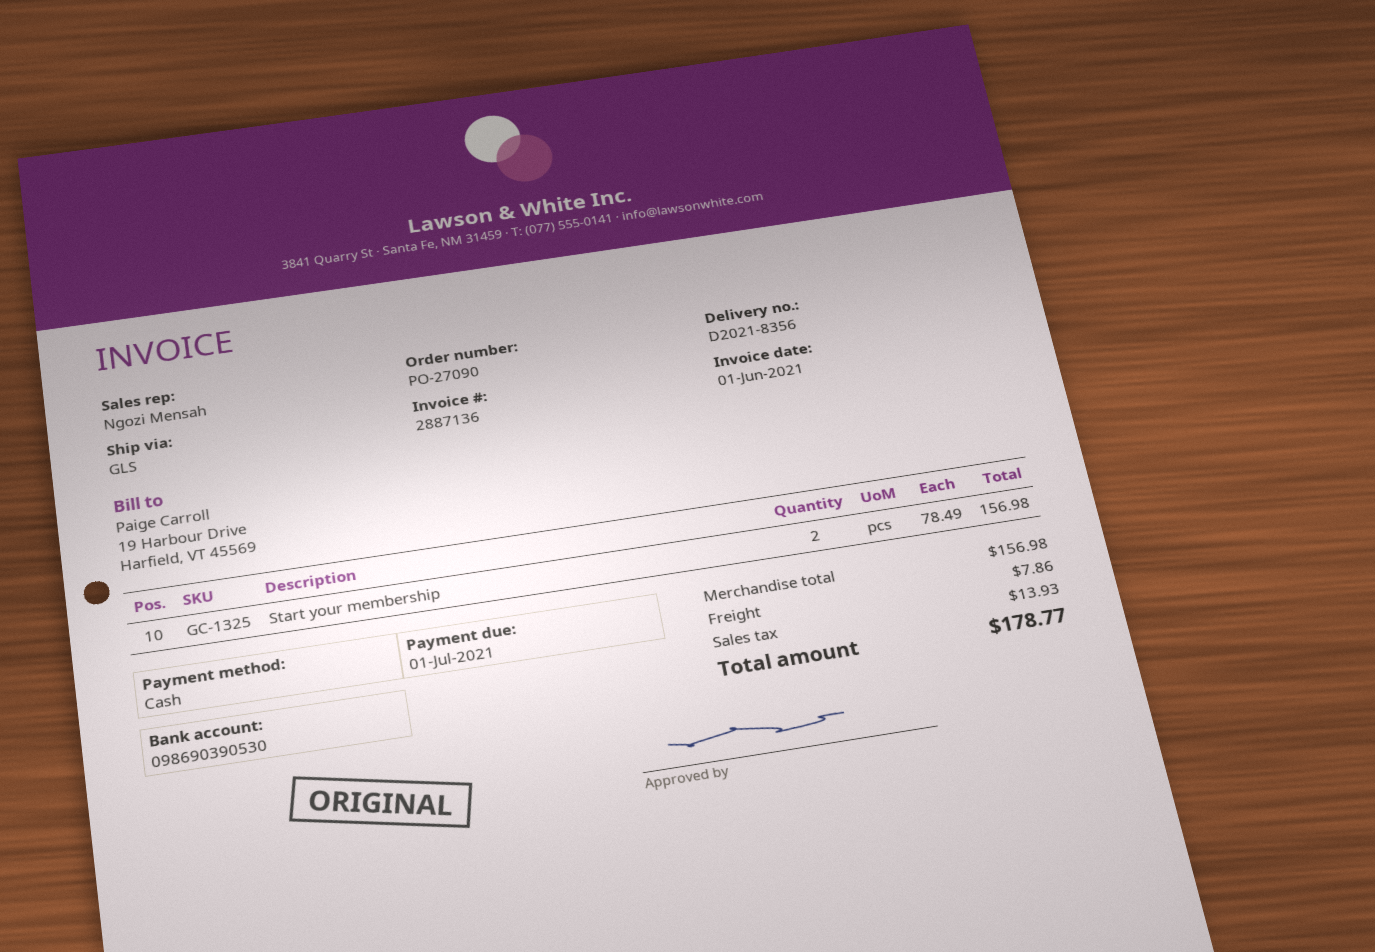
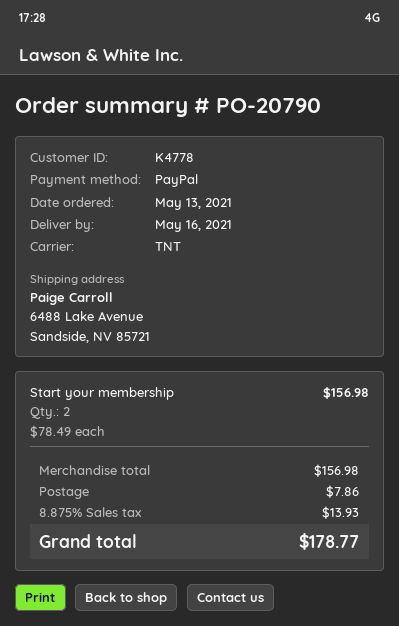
order number: PO-27090 -> PO-20790
payment method: cash -> PayPal
shipping method: GLS -> TNT

